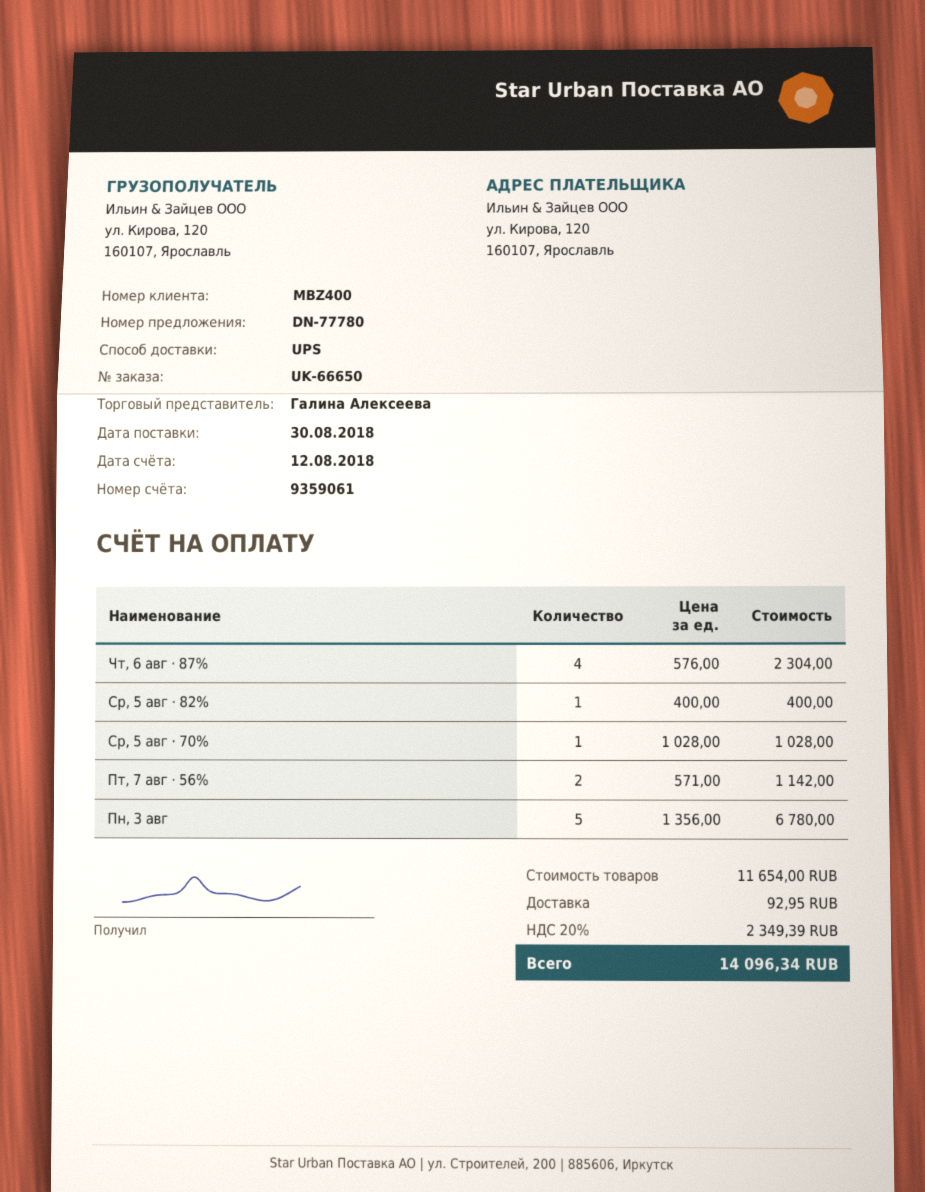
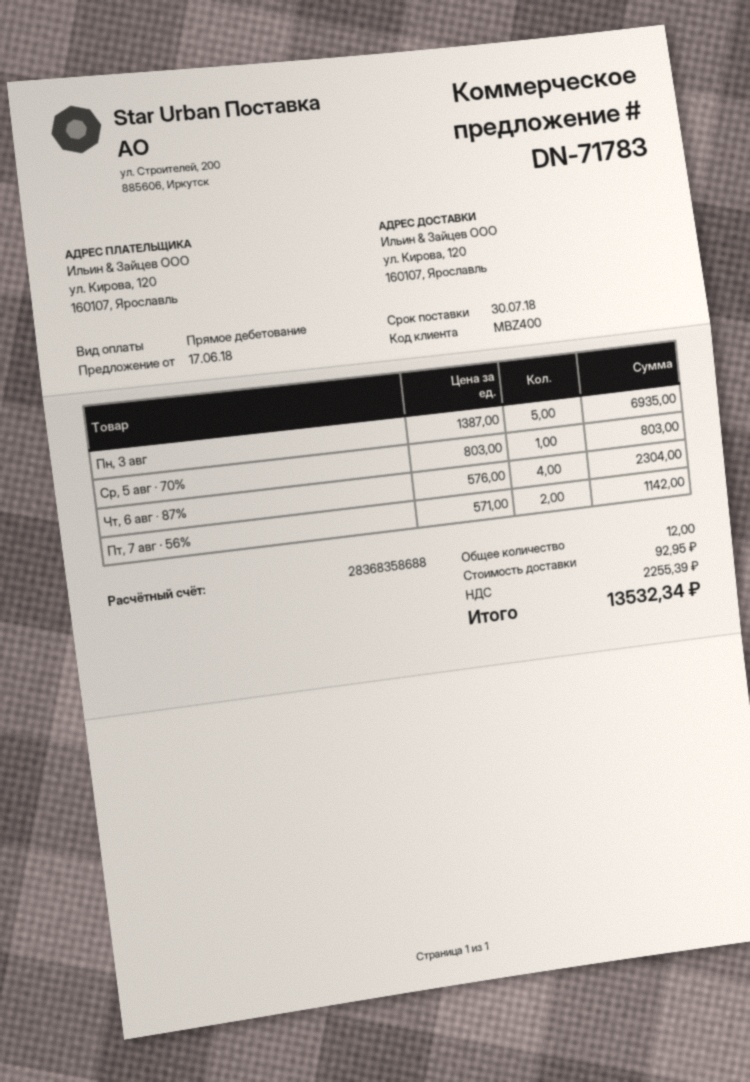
quote number: DN-77780 -> DN-71783
delivery date: 2018-08-30 -> 2018-07-30
Ср, 5 авг · 82%: 1 x 400.00 = 400.00 -> none
Ср, 5 авг · 70%: 1 x 1028.00 = 1028.00 -> 1 x 803.00 = 803.00
Пн, 3 авг: 5 x 1356.00 = 6780.00 -> 5 x 1387.00 = 6935.00
tax: 2349.39 -> 2255.39
total: 14096.34 -> 13532.34

